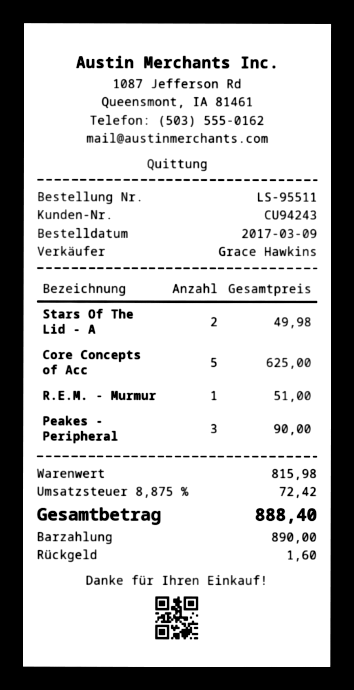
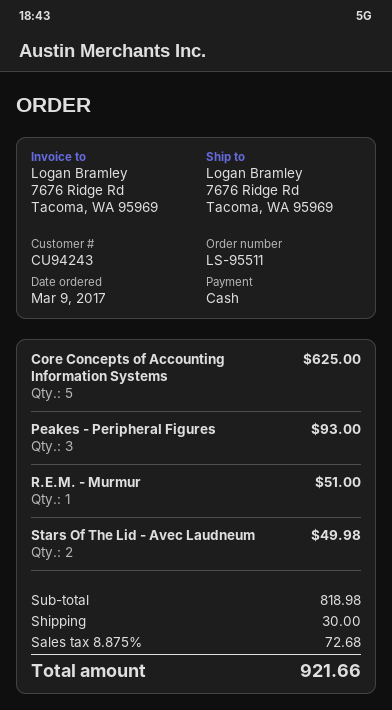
Peakes - Peripheral: 3 for 90.00 -> 3 for 93.00
subtotal: 815.98 -> 818.98
shipping: none -> 30.00
tax: 8.875% = 72.42 -> 8.875% = 72.68
total: 888.40 -> 921.66

